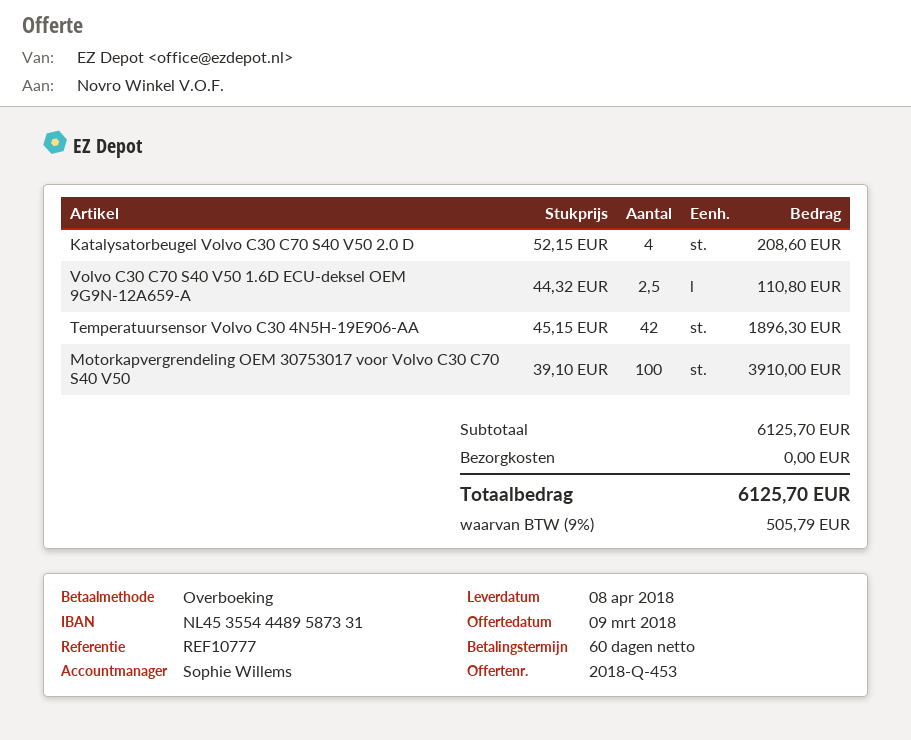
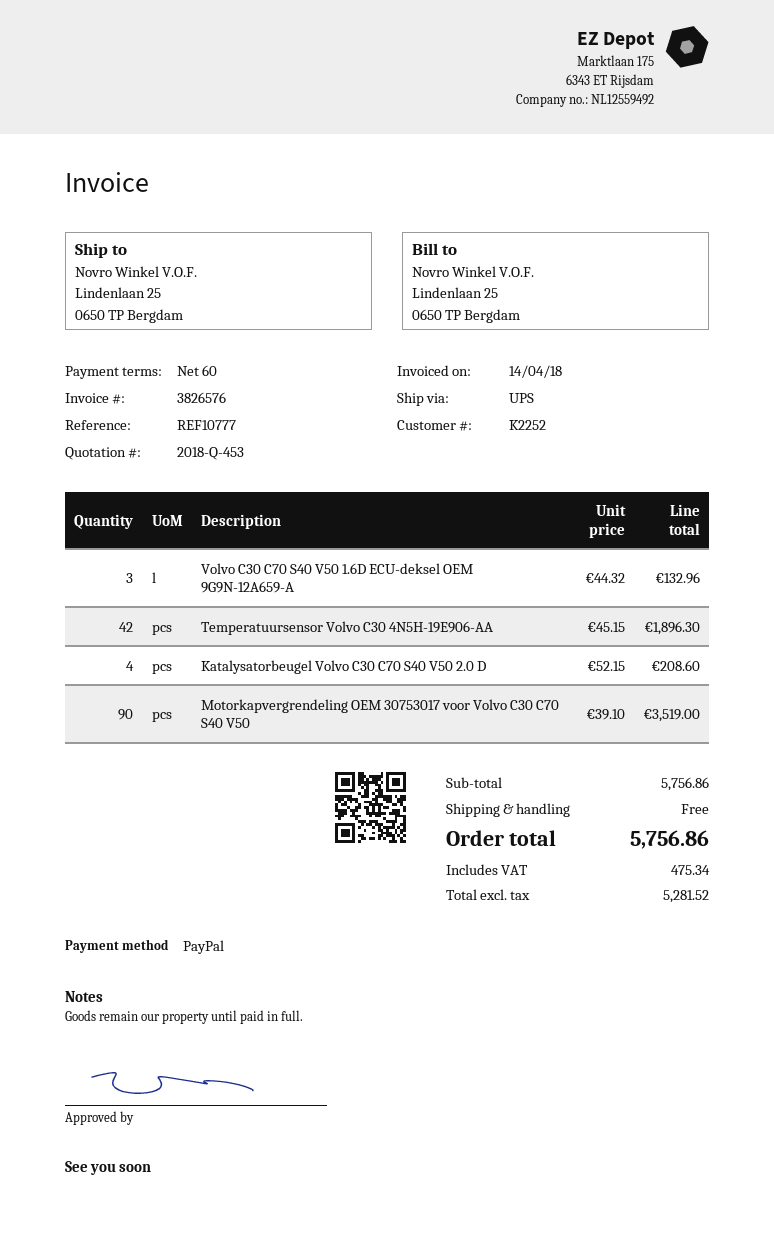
payment method: bank transfer -> PayPal
Volvo C30 C70 S40 V50 1.6D ECU-deksel OEM 9G9N-12A659-A: 2.5 x 44.32 = 110.80 -> 3 x 44.32 = 132.96
Motorkapvergrendeling OEM 30753017 voor Volvo C30 C70 S40 V50: 100 x 39.10 = 3910.00 -> 90 x 39.10 = 3519.00
subtotal: 6125.70 -> 5756.86
tax: 505.79 -> 475.34
total: 6125.70 -> 5756.86

